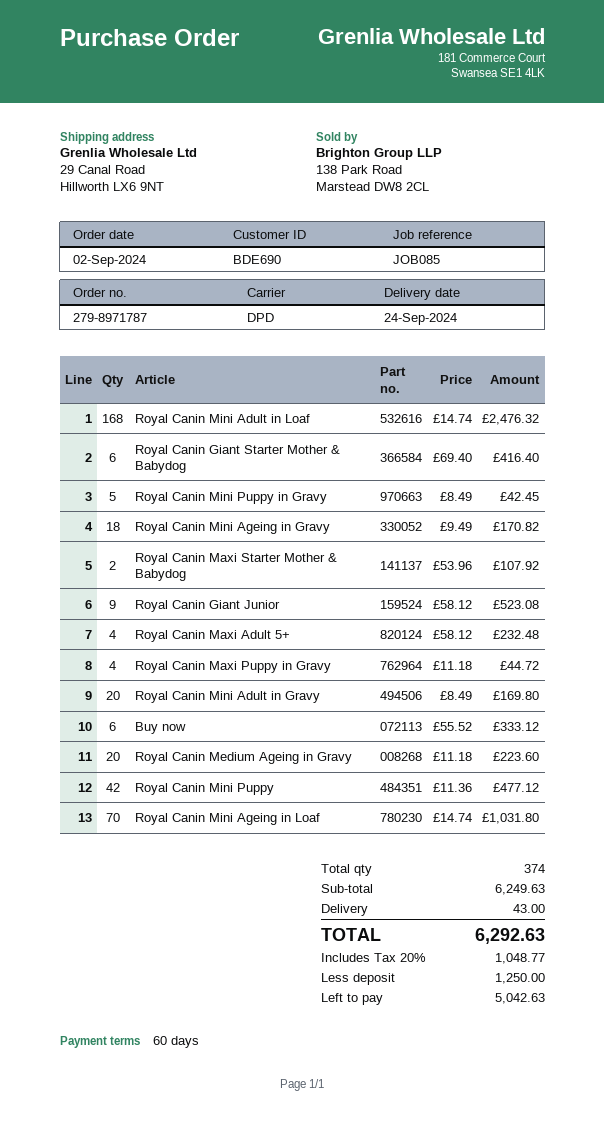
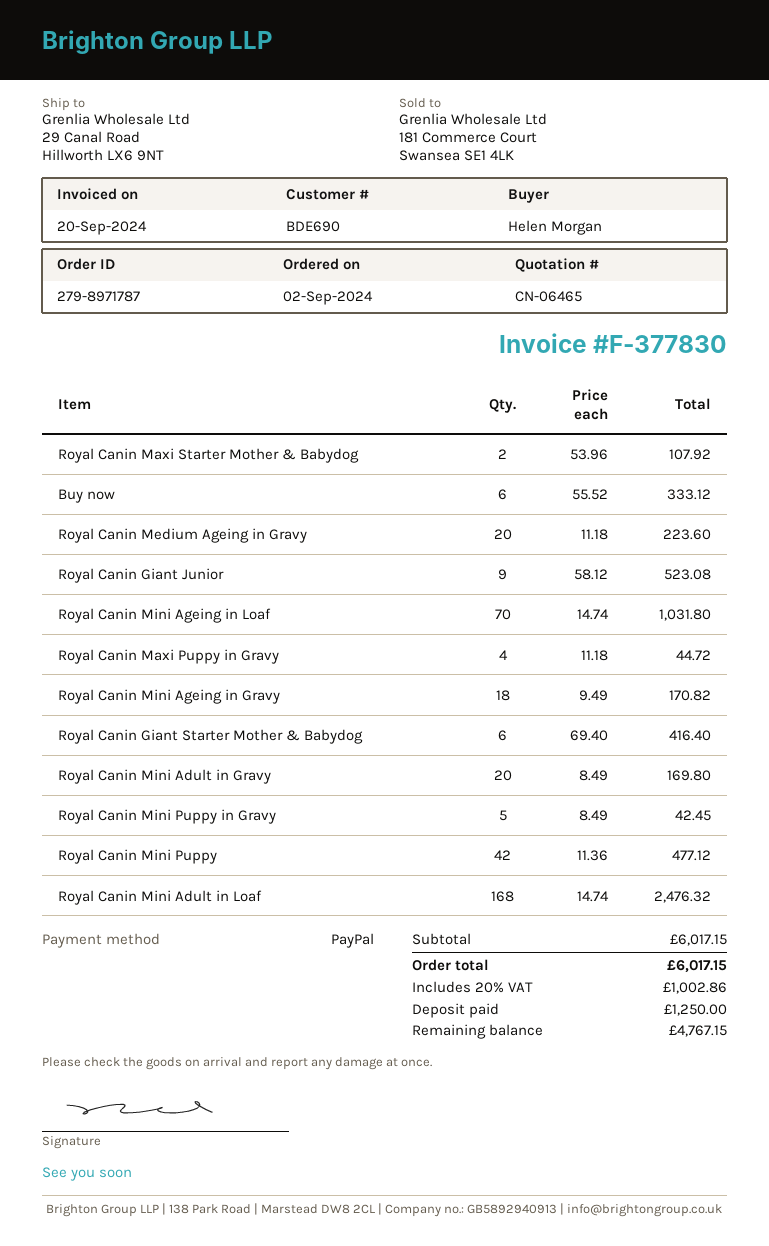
Royal Canin Maxi Adult 5+: 4 x 58.12 = 232.48 -> none
subtotal: 6249.63 -> 6017.15
shipping: 43.00 -> none
tax: 20% = 1048.77 -> 20% = 1002.86
total: 6292.63 -> 6017.15
balance: 5042.63 -> 4767.15

